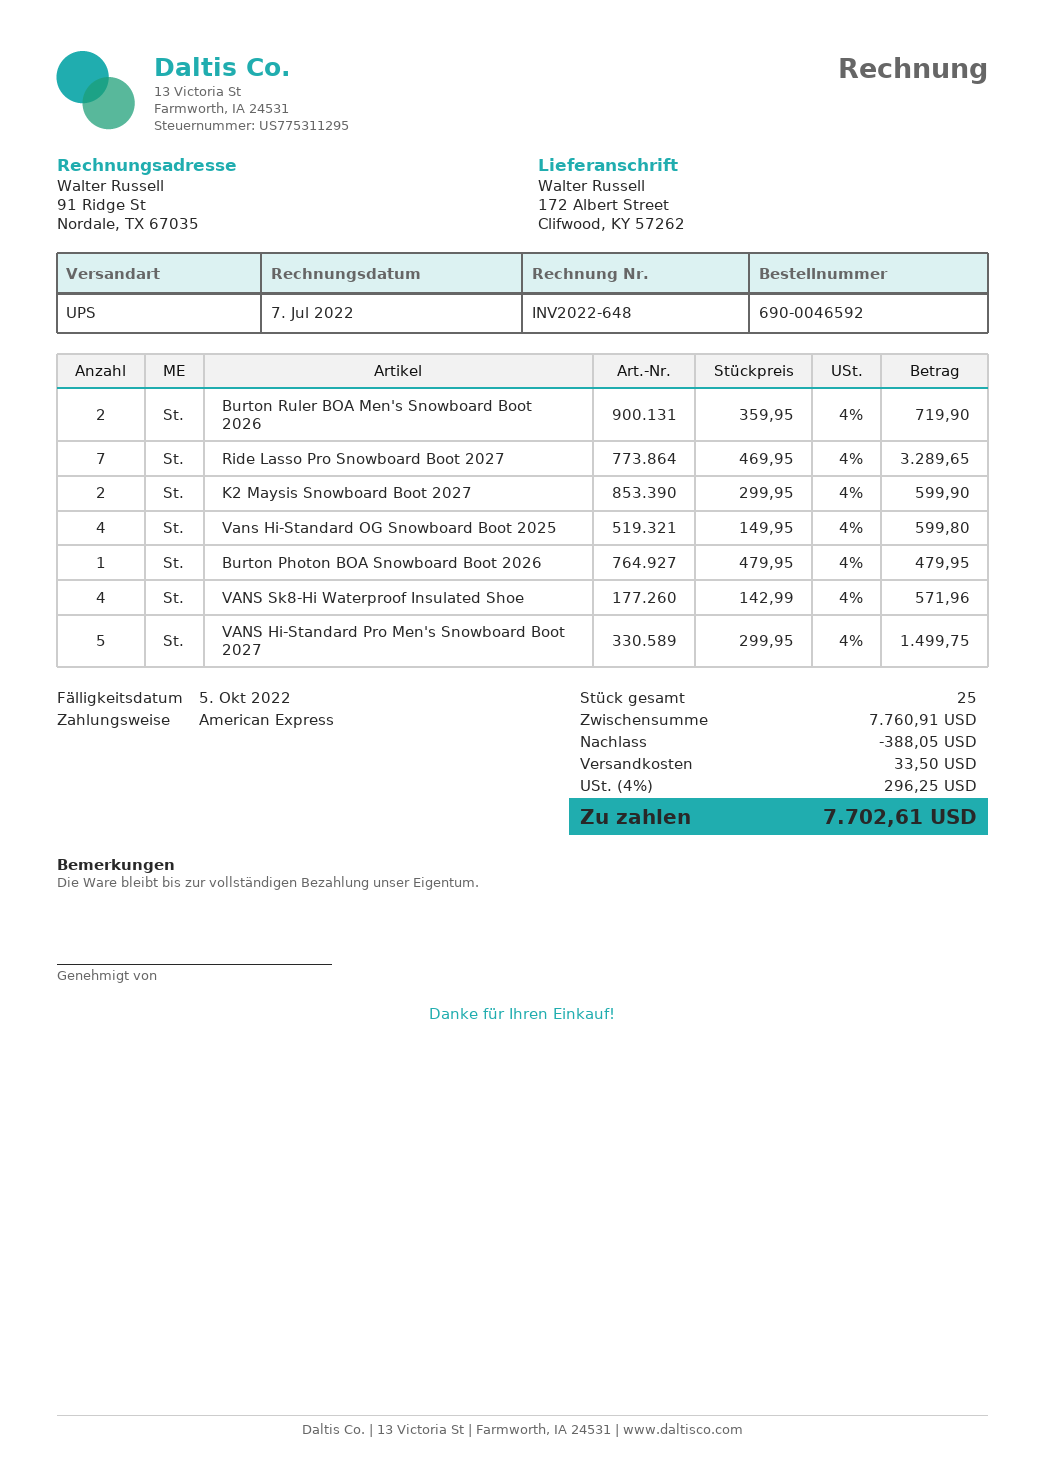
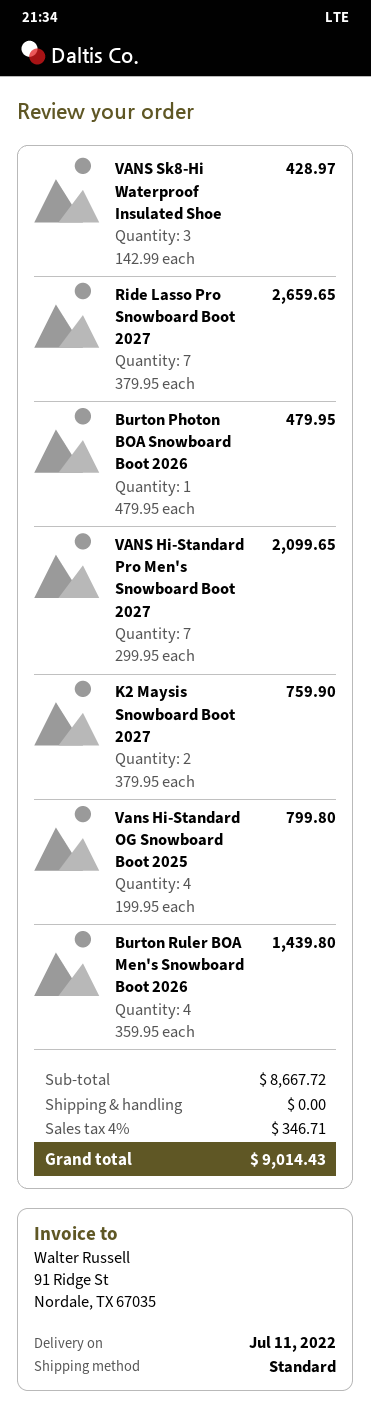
shipping method: UPS -> standard
Burton Ruler BOA Men's Snowboard Boot 2026: 2 x 359.95 = 719.90 -> 4 x 359.95 = 1439.80
Ride Lasso Pro Snowboard Boot 2027: 7 x 469.95 = 3289.65 -> 7 x 379.95 = 2659.65
K2 Maysis Snowboard Boot 2027: 2 x 299.95 = 599.90 -> 2 x 379.95 = 759.90
Vans Hi-Standard OG Snowboard Boot 2025: 4 x 149.95 = 599.80 -> 4 x 199.95 = 799.80
VANS Sk8-Hi Waterproof Insulated Shoe: 4 x 142.99 = 571.96 -> 3 x 142.99 = 428.97
VANS Hi-Standard Pro Men's Snowboard Boot 2027: 5 x 299.95 = 1499.75 -> 7 x 299.95 = 2099.65
subtotal: 7760.91 -> 8667.72
discount: 388.05 -> none
shipping: 33.50 -> 0.00
tax: 4% = 296.25 -> 4% = 346.71
total: 7702.61 -> 9014.43

